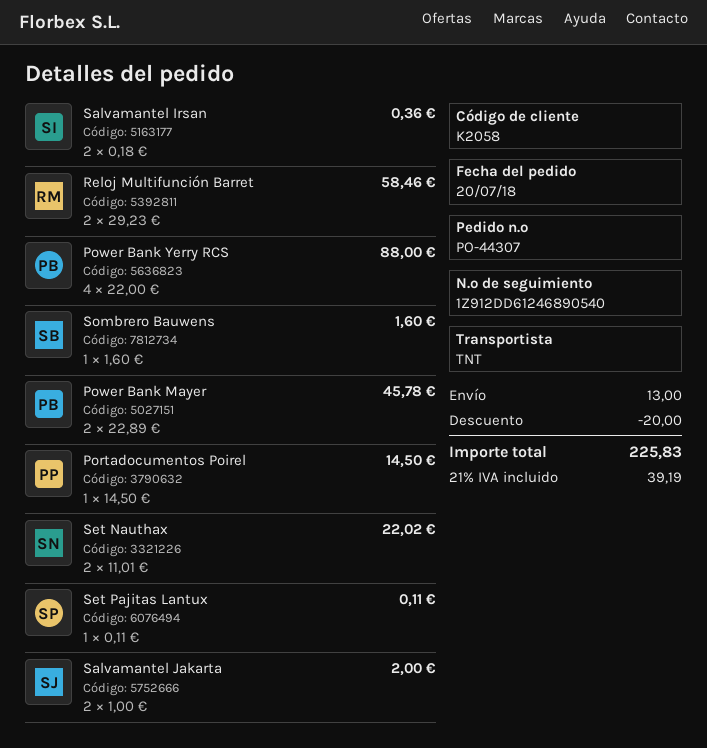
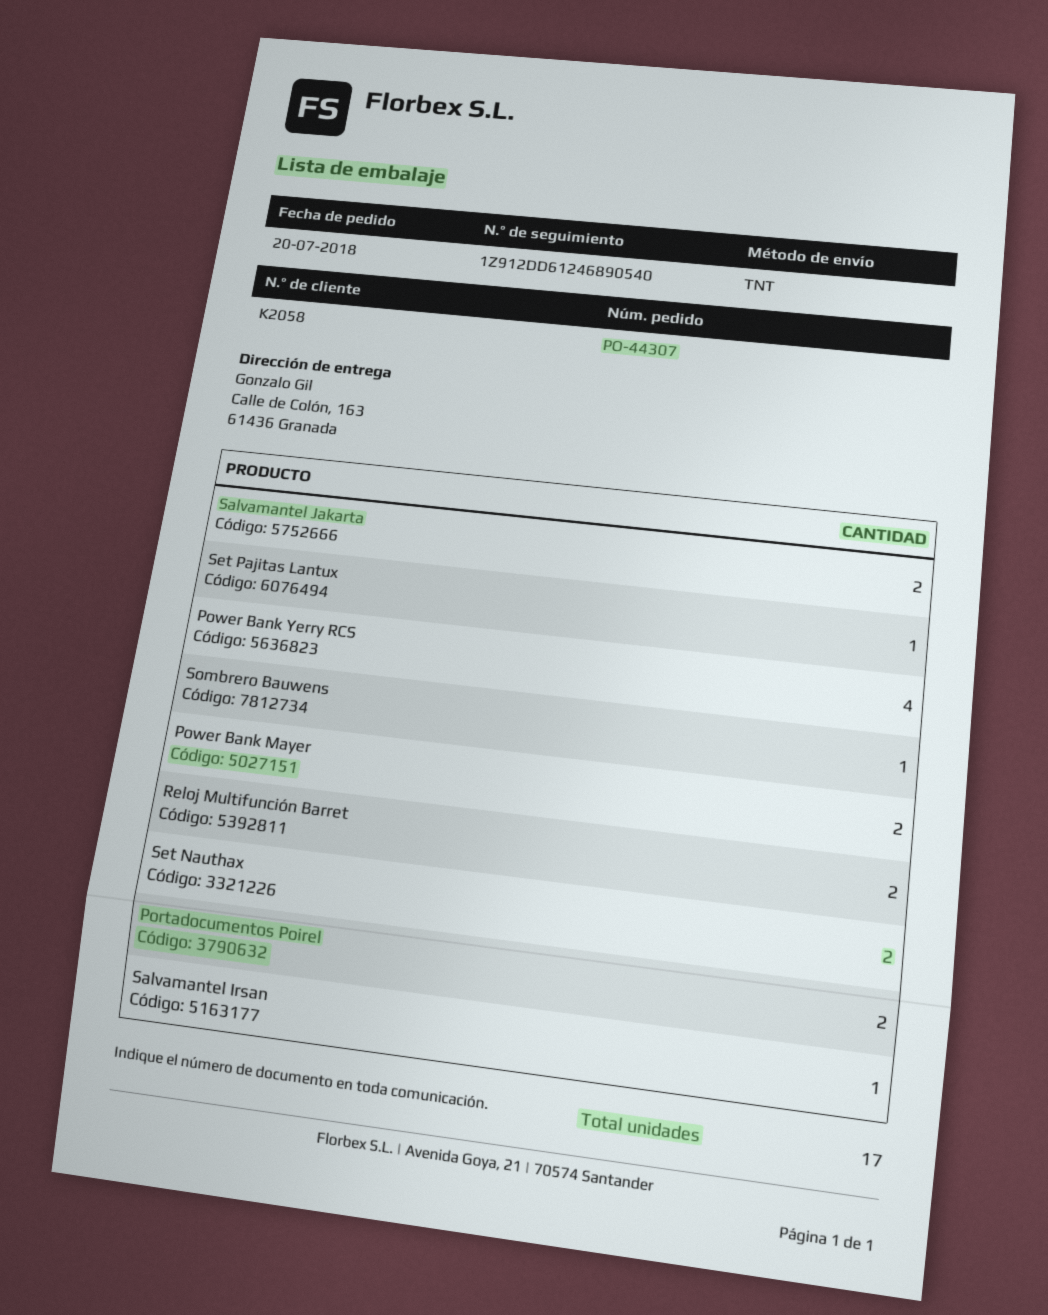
Salvamantel Irsan: 2 -> 1
Portadocumentos Poirel: 1 -> 2

